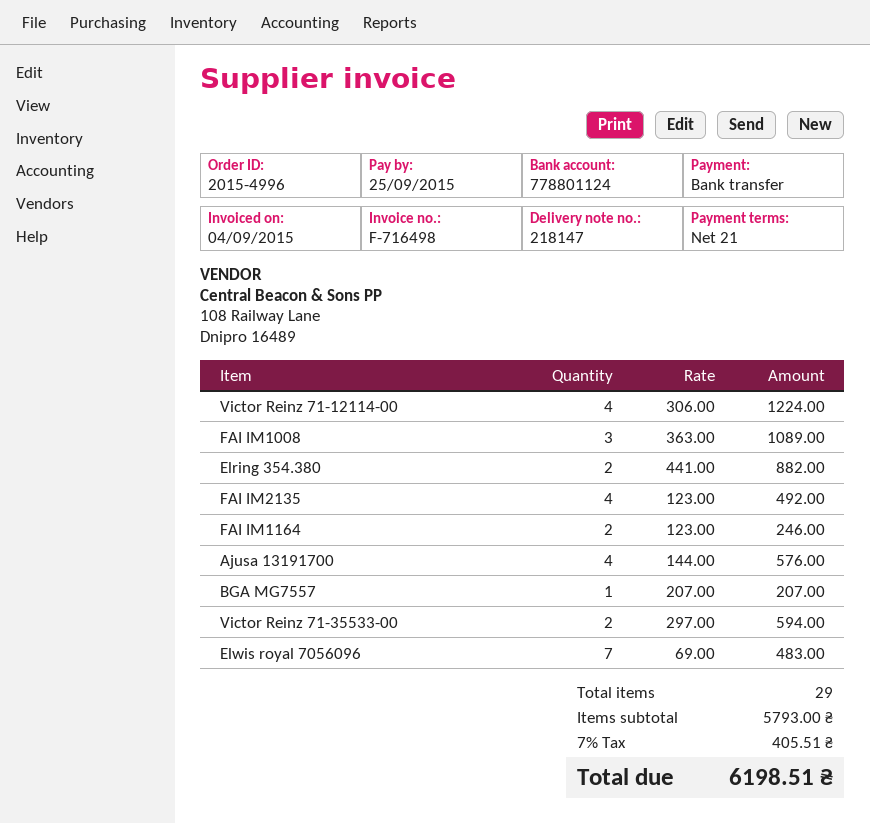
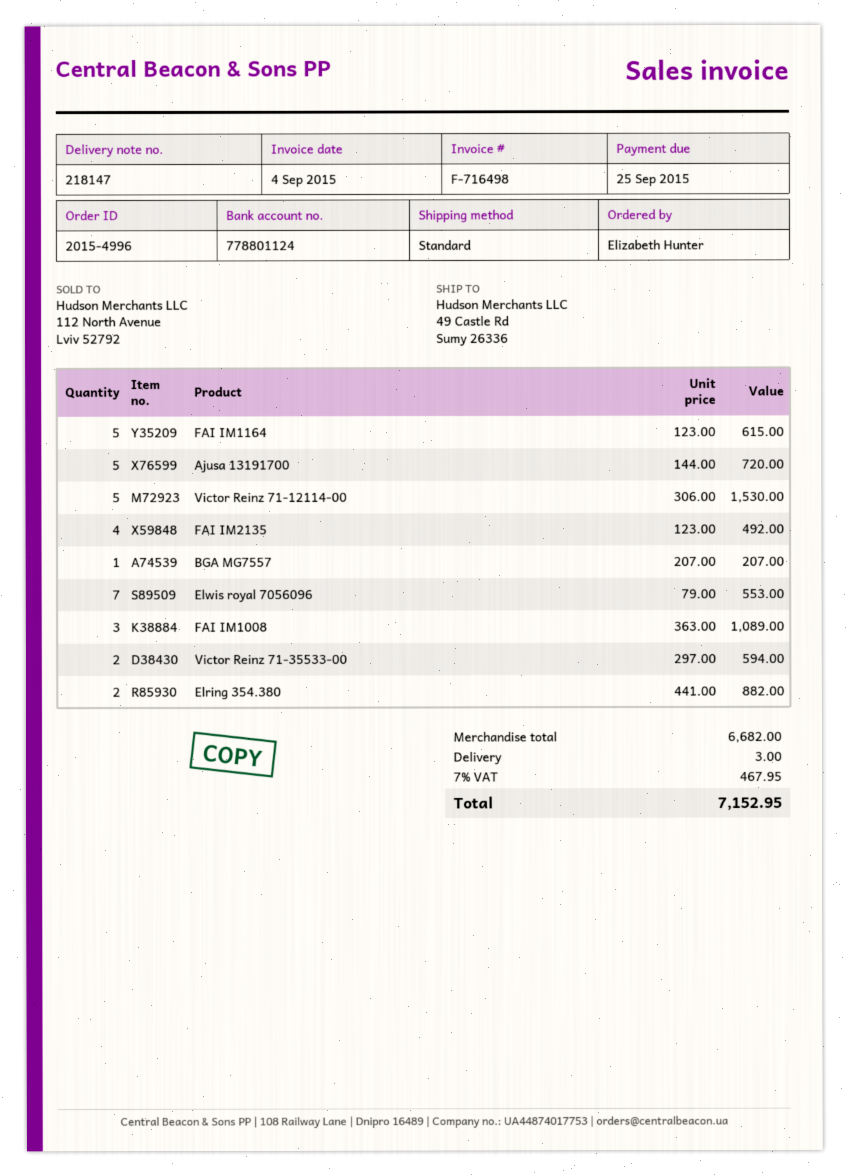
Victor Reinz 71-12114-00: 4 x 306.00 = 1224.00 -> 5 x 306.00 = 1530.00
FAI IM1164: 2 x 123.00 = 246.00 -> 5 x 123.00 = 615.00
Ajusa 13191700: 4 x 144.00 = 576.00 -> 5 x 144.00 = 720.00
Elwis royal 7056096: 7 x 69.00 = 483.00 -> 7 x 79.00 = 553.00
subtotal: 5793.00 -> 6682.00
shipping: none -> 3.00
tax: 7% = 405.51 -> 7% = 467.95
total: 6198.51 -> 7152.95

